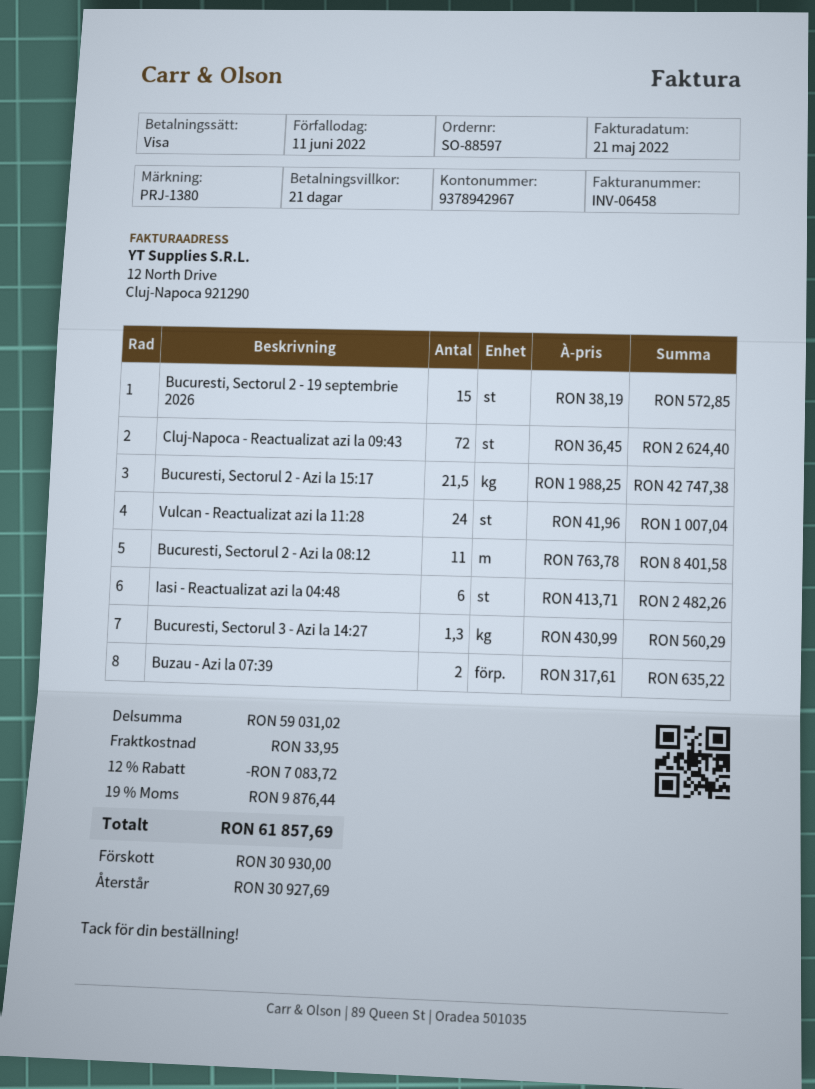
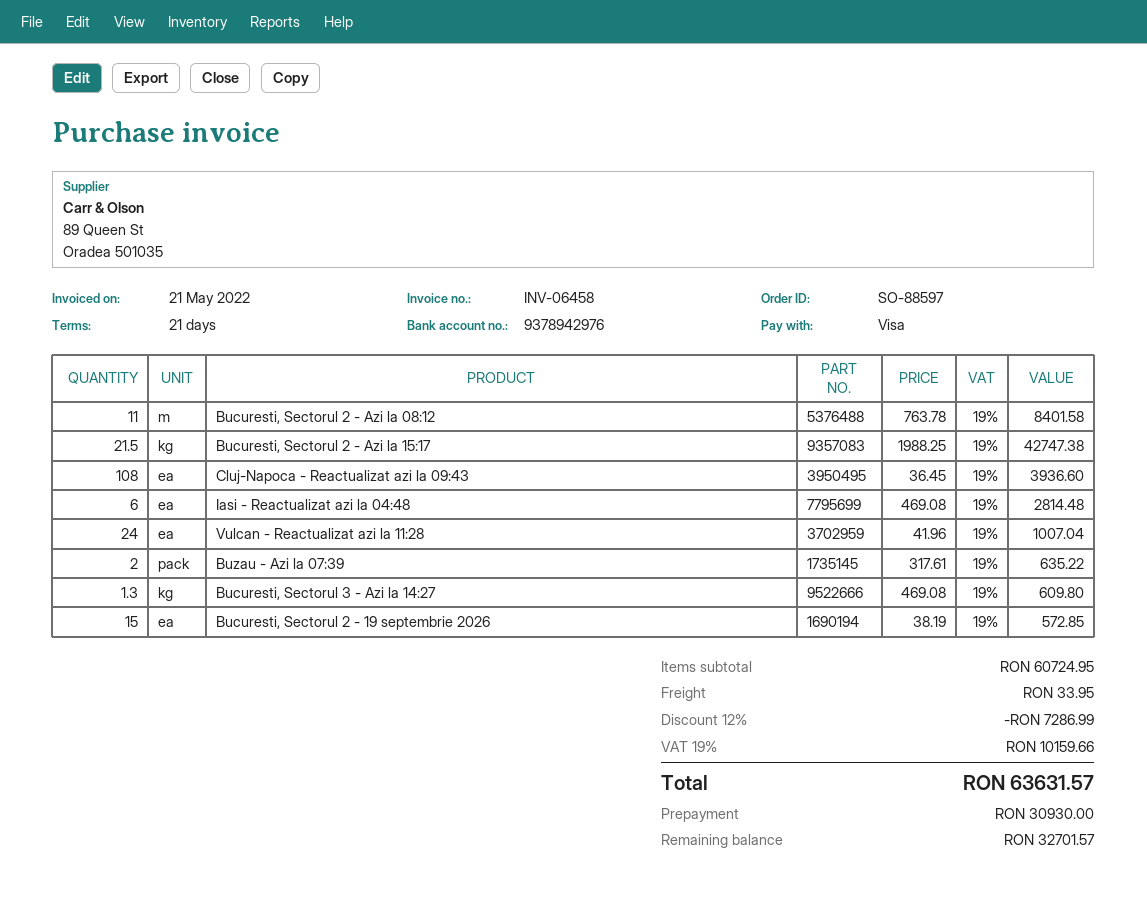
bank account: 9378942967 -> 9378942976
Cluj-Napoca - Reactualizat azi la 09:43: 72 x 36.45 = 2624.40 -> 108 x 36.45 = 3936.60
Iasi - Reactualizat azi la 04:48: 6 x 413.71 = 2482.26 -> 6 x 469.08 = 2814.48
Bucuresti, Sectorul 3 - Azi la 14:27: 1.3 x 430.99 = 560.29 -> 1.3 x 469.08 = 609.80
subtotal: 59031.02 -> 60724.95
discount: 12% = 7083.72 -> 12% = 7286.99
tax: 19% = 9876.44 -> 19% = 10159.66
total: 61857.69 -> 63631.57
balance: 30927.69 -> 32701.57

